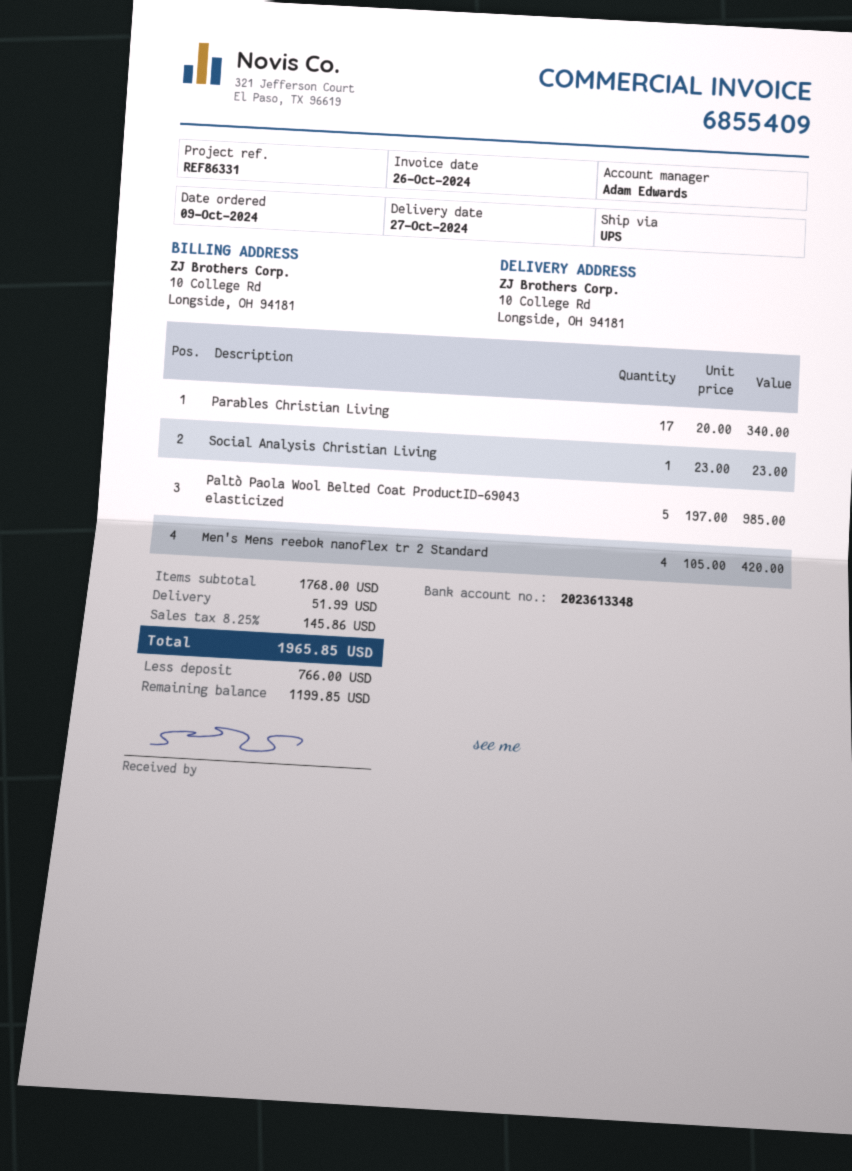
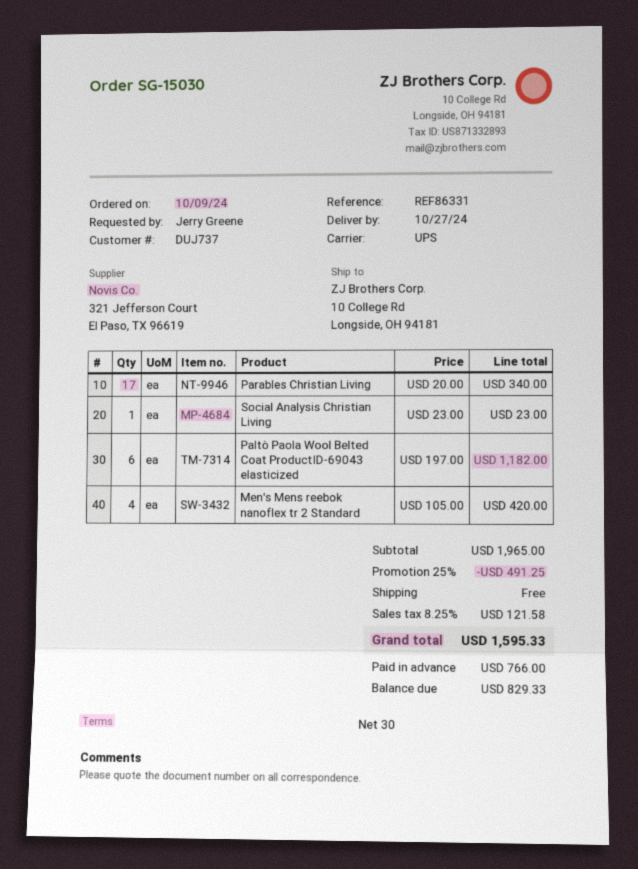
Paltò Paola Wool Belted Coat ProductID-69043 elasticized: 5 x 197.00 = 985.00 -> 6 x 197.00 = 1182.00
subtotal: 1768.00 -> 1965.00
discount: none -> 25% = 491.25
shipping: 51.99 -> 0.00
tax: 8.25% = 145.86 -> 8.25% = 121.58
total: 1965.85 -> 1595.33
balance: 1199.85 -> 829.33

